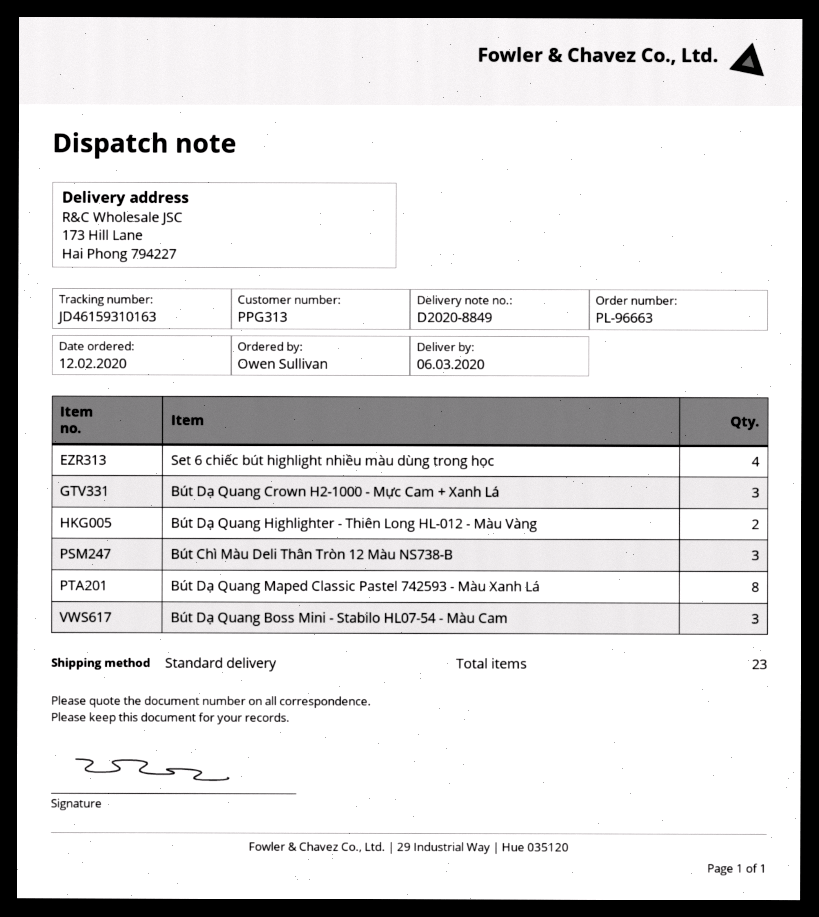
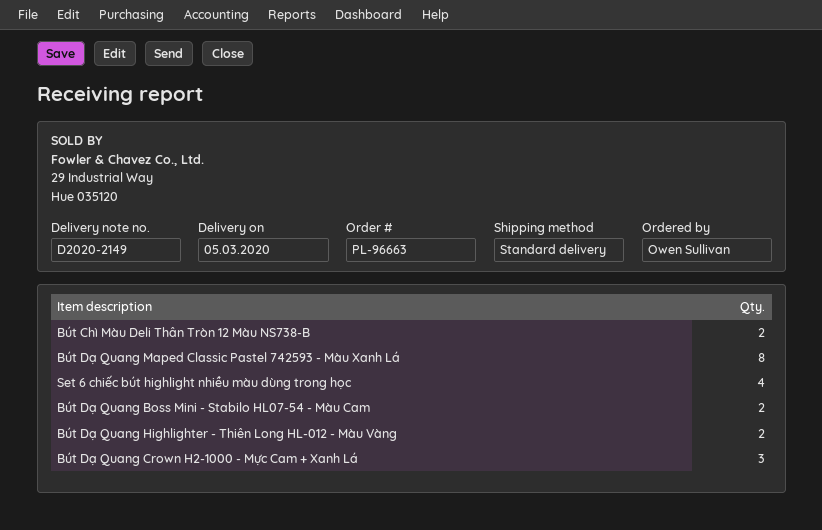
delivery note number: D2020-8849 -> D2020-2149
delivery date: 2020-03-06 -> 2020-03-05
Bút Chì Màu Deli Thân Tròn 12 Màu NS738-B: 3 -> 2
Bút Dạ Quang Boss Mini - Stabilo HL07-54 - Màu Cam: 3 -> 2

